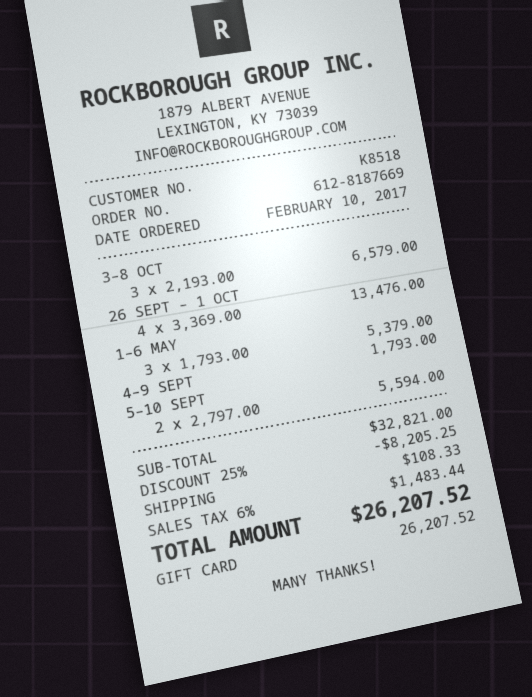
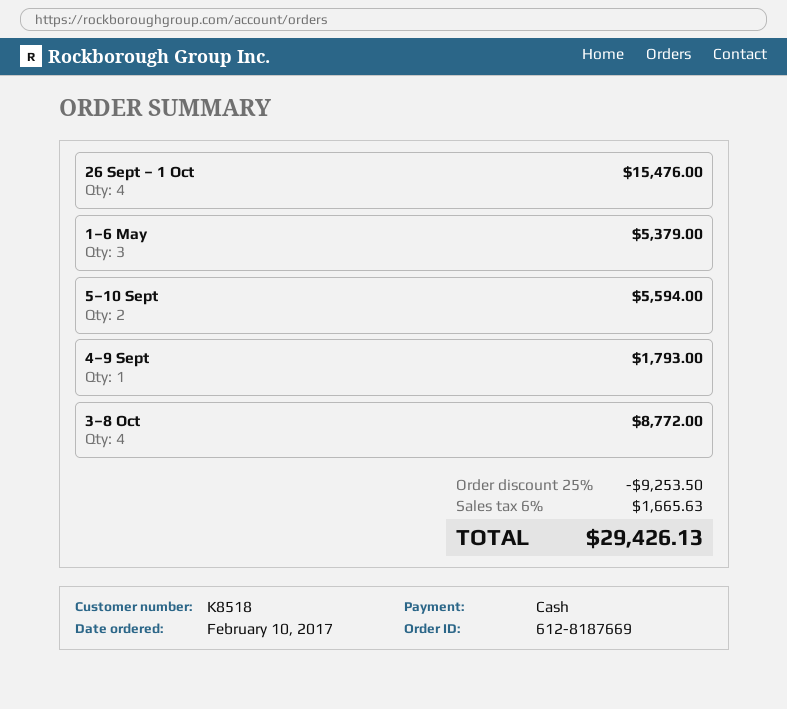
payment method: gift card -> cash
3–8 OCT: 3 for 6579.00 -> 4 for 8772.00
26 SEPT – 1 OCT: 4 for 13476.00 -> 4 for 15476.00
discount: 25% = 8205.25 -> 25% = 9253.50
shipping: 108.33 -> none
tax: 6% = 1483.44 -> 6% = 1665.63
total: 26207.52 -> 29426.13

